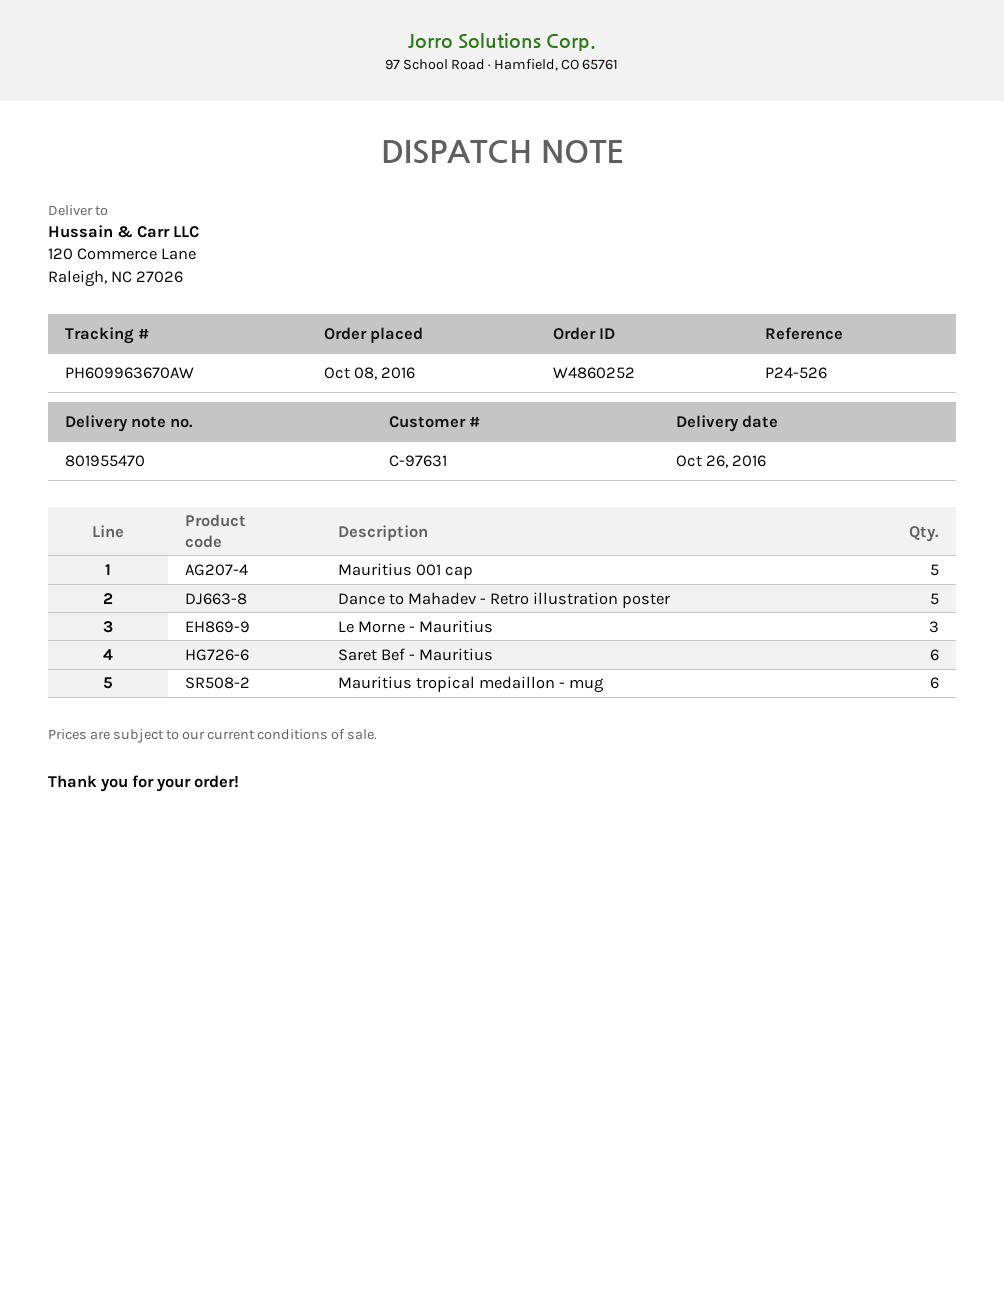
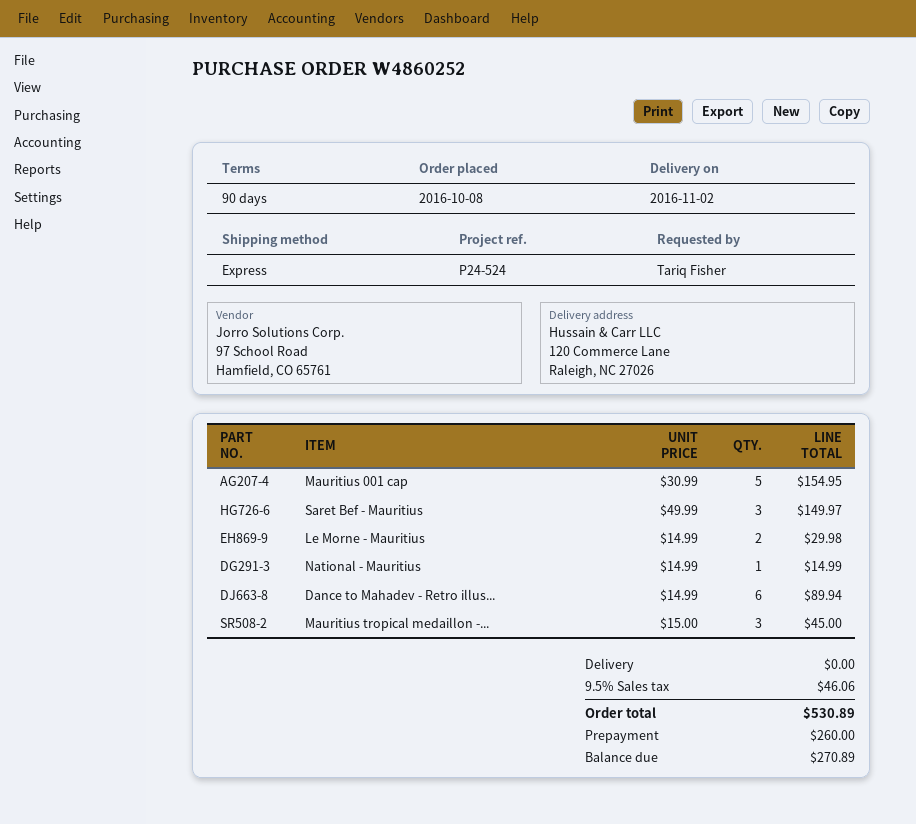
delivery date: 2016-10-26 -> 2016-11-02
reference: P24-526 -> P24-524
Dance to Mahadev - Retro illustration poster: 5 -> 6
Le Morne - Mauritius: 3 -> 2
Saret Bef - Mauritius: 6 -> 3
Mauritius tropical medaillon - mug: 6 -> 3
National - Mauritius: none -> 1

